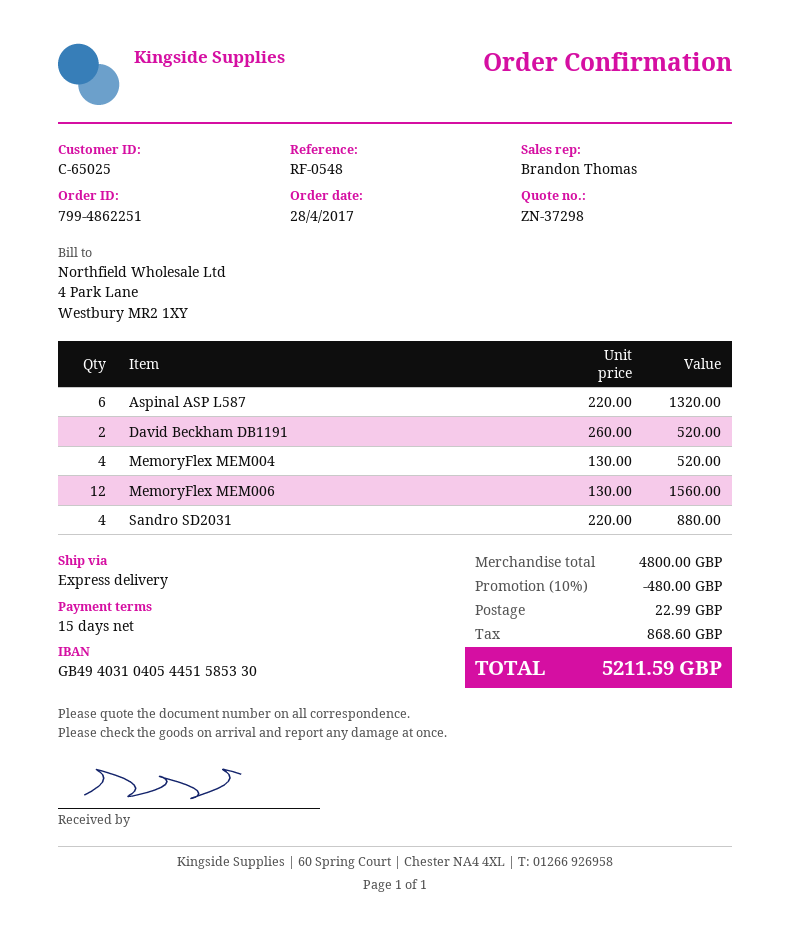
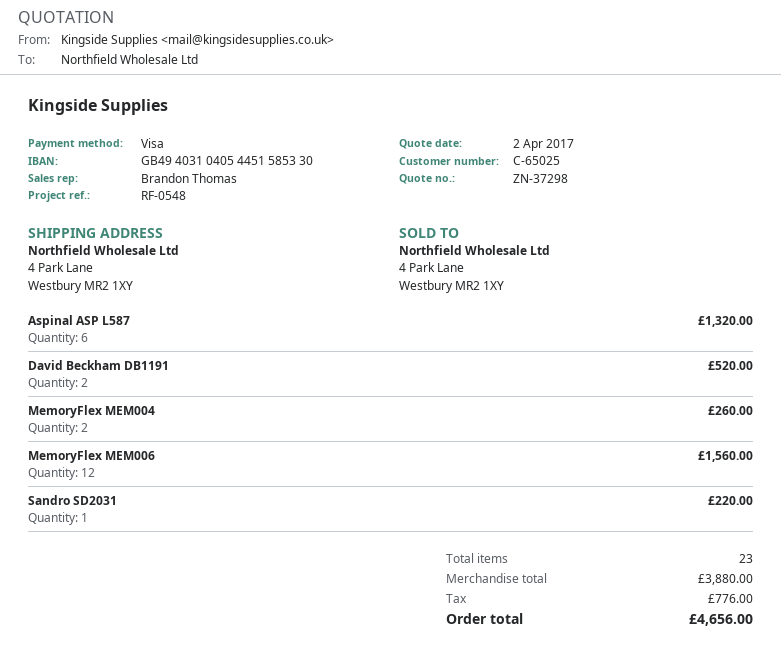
MemoryFlex MEM004: 4 for 520.00 -> 2 for 260.00
Sandro SD2031: 4 for 880.00 -> 1 for 220.00
subtotal: 4800.00 -> 3880.00
discount: 10% = 480.00 -> none
shipping: 22.99 -> none
tax: 868.60 -> 776.00
total: 5211.59 -> 4656.00

